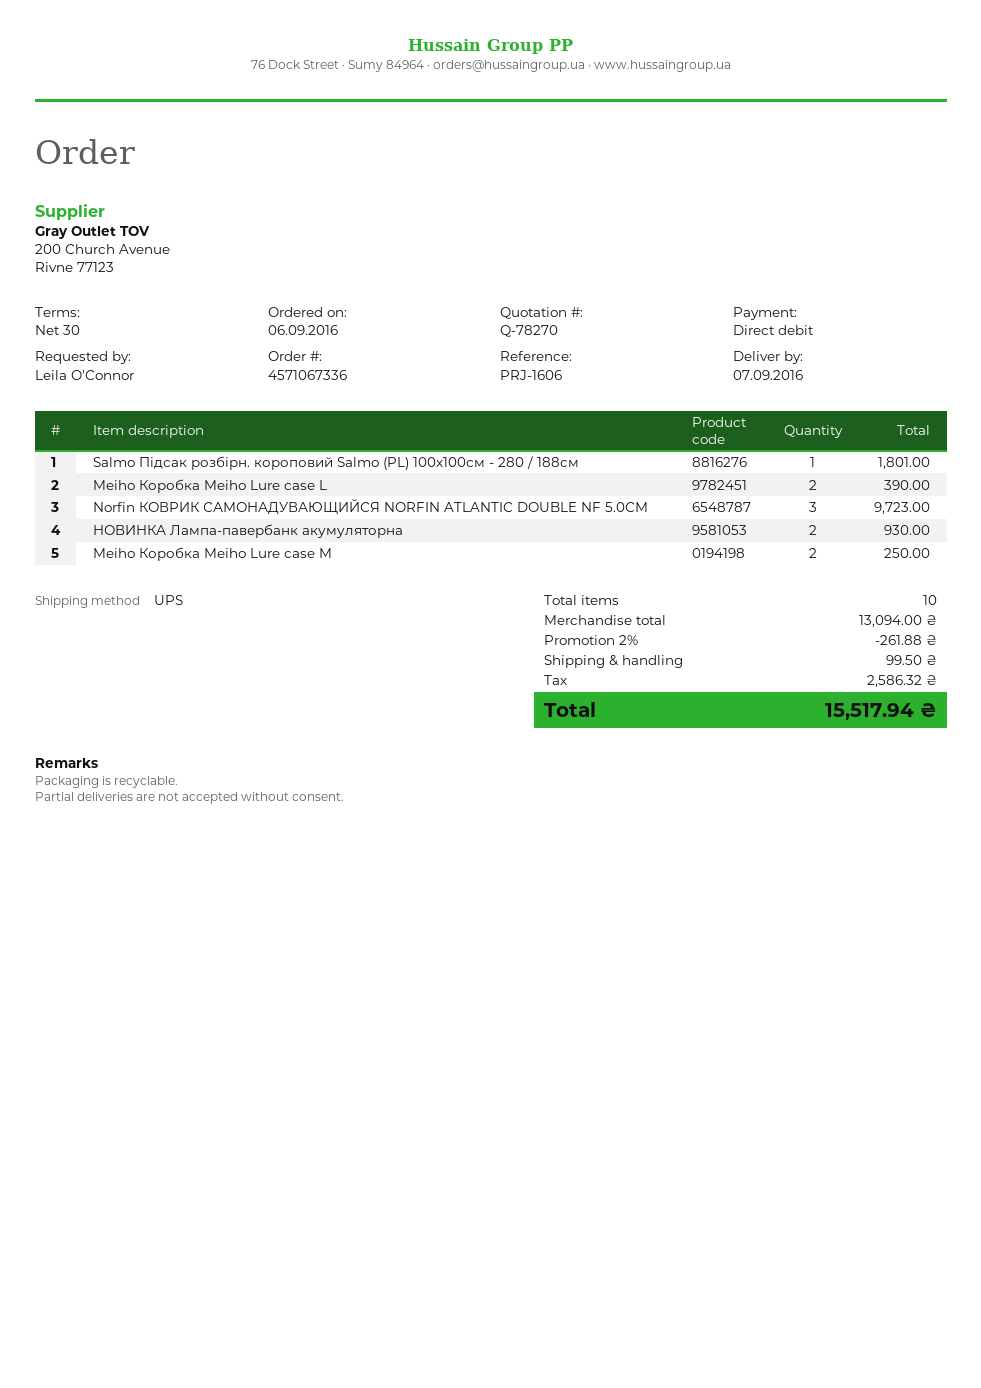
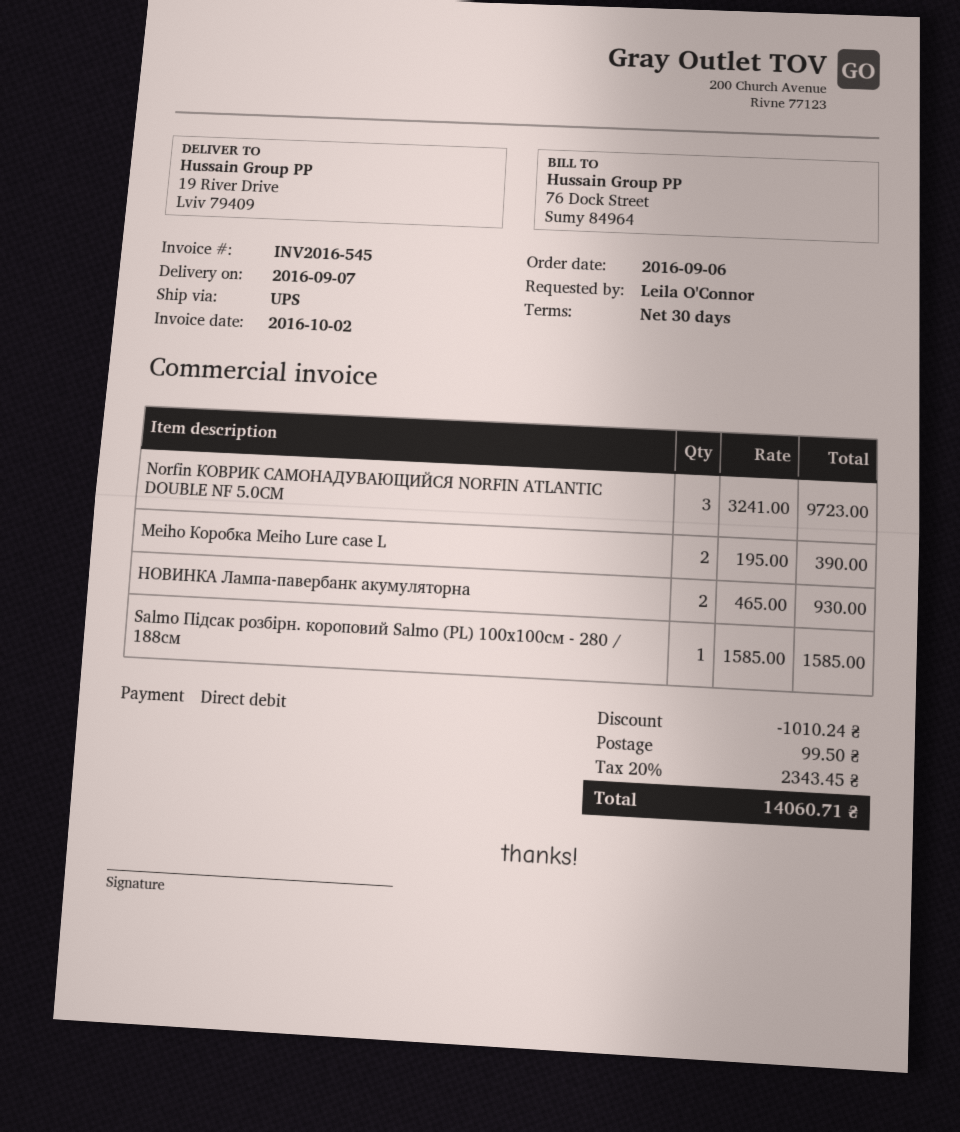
Salmo Підсак розбірн. короповий Salmo (PL) 100х100см - 280 / 188см: 1 for 1801.00 -> 1 for 1585.00
Meiho Коробка Meiho Lure case M: 2 for 250.00 -> none
discount: 261.88 -> 1010.24
tax: 2586.32 -> 2343.45
total: 15517.94 -> 14060.71

